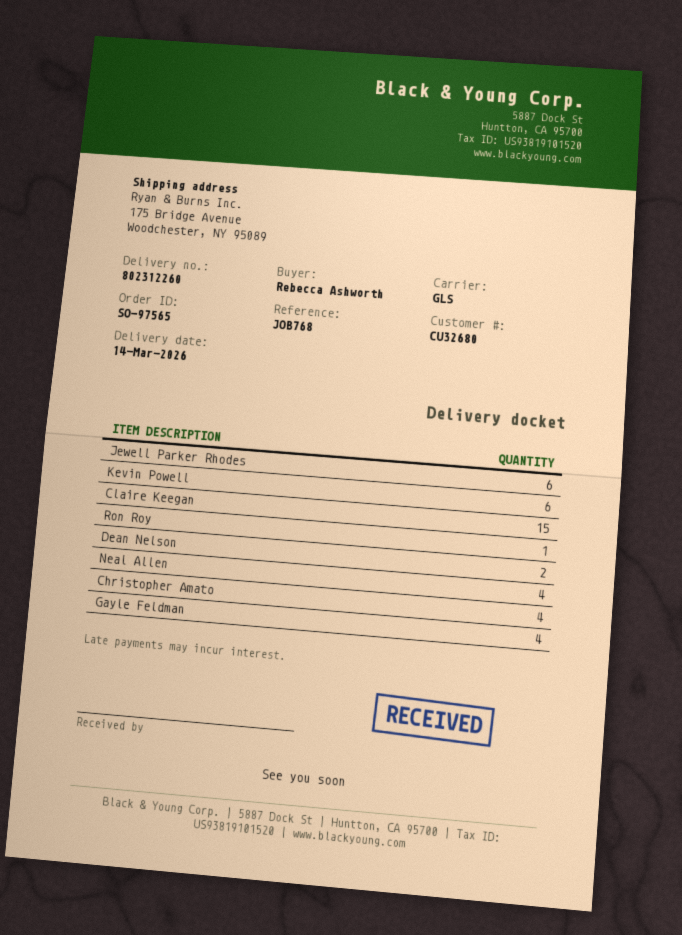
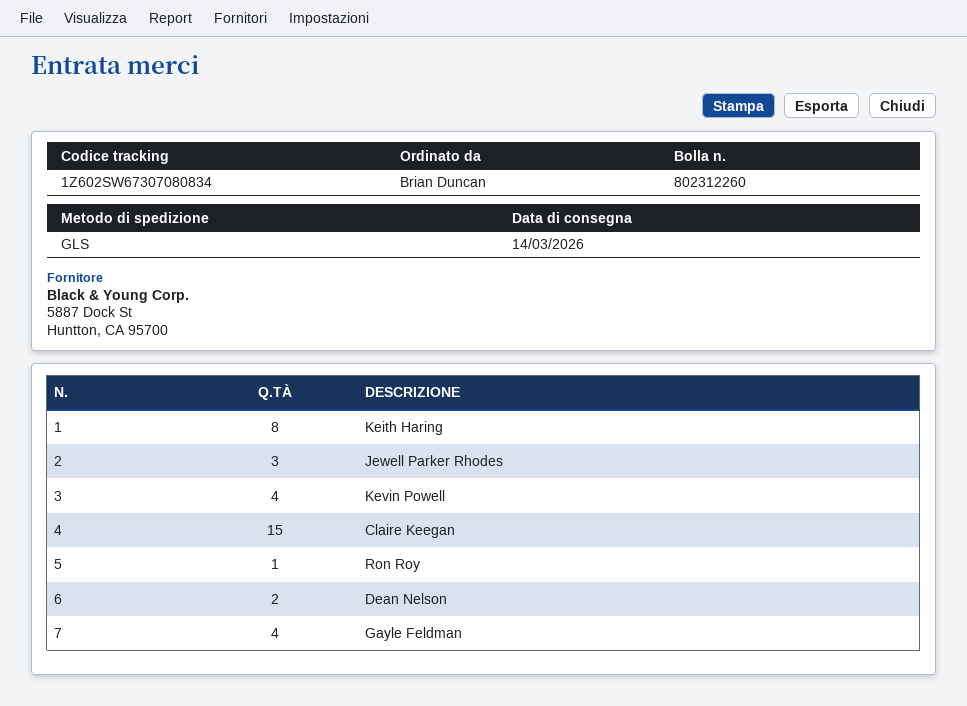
ordered by: Rebecca Ashworth -> Brian Duncan
Jewell Parker Rhodes: 6 -> 3
Kevin Powell: 6 -> 4
Neal Allen: 4 -> none
Christopher Amato: 4 -> none
Keith Haring: none -> 8

